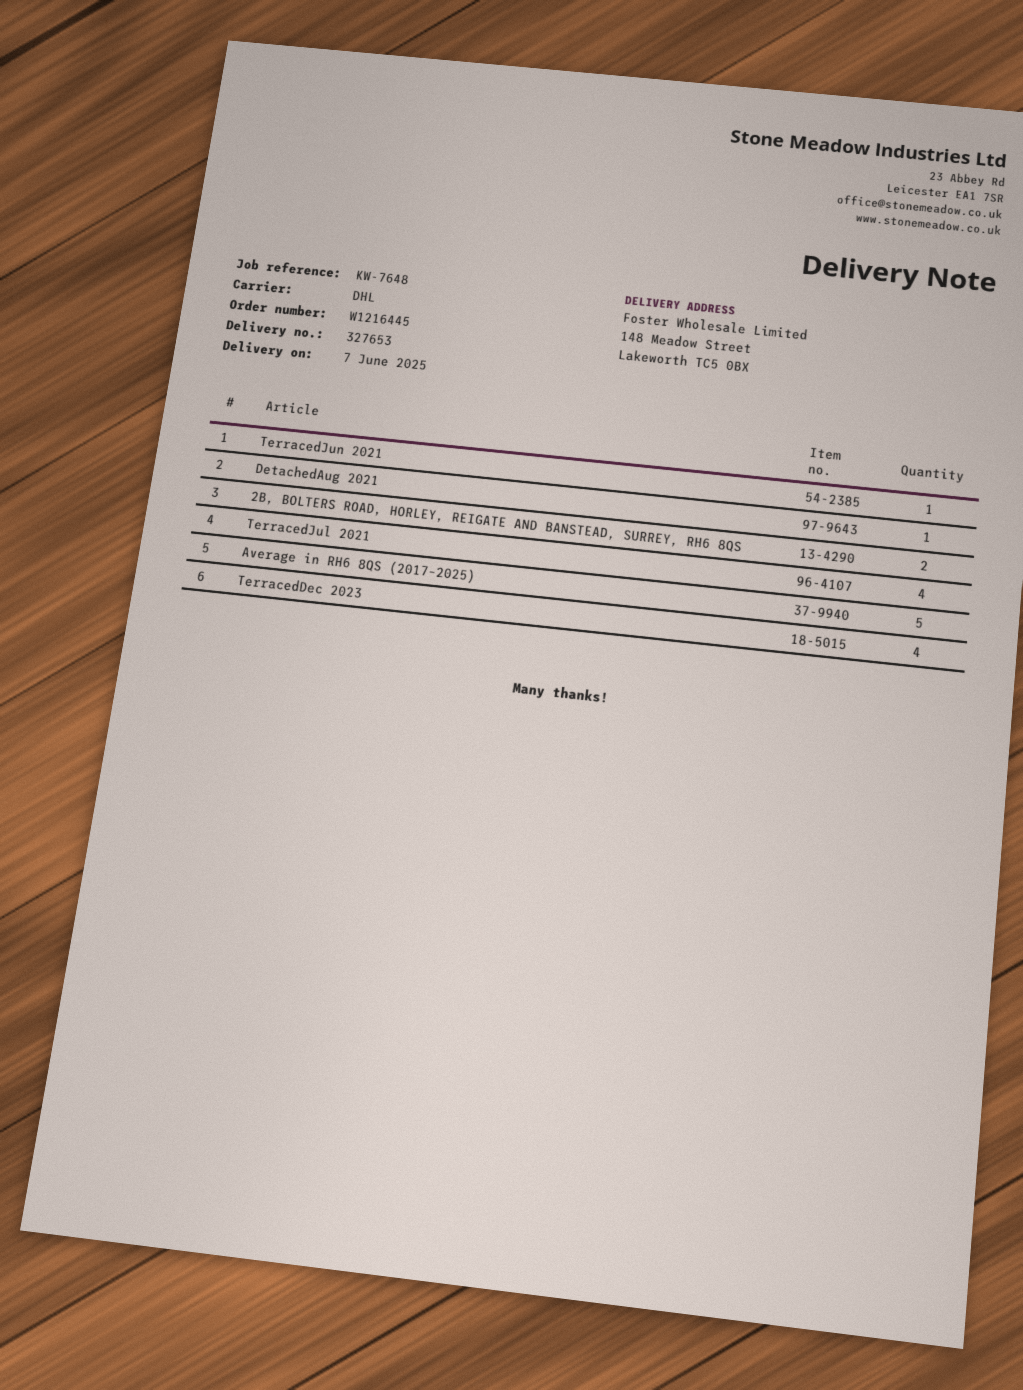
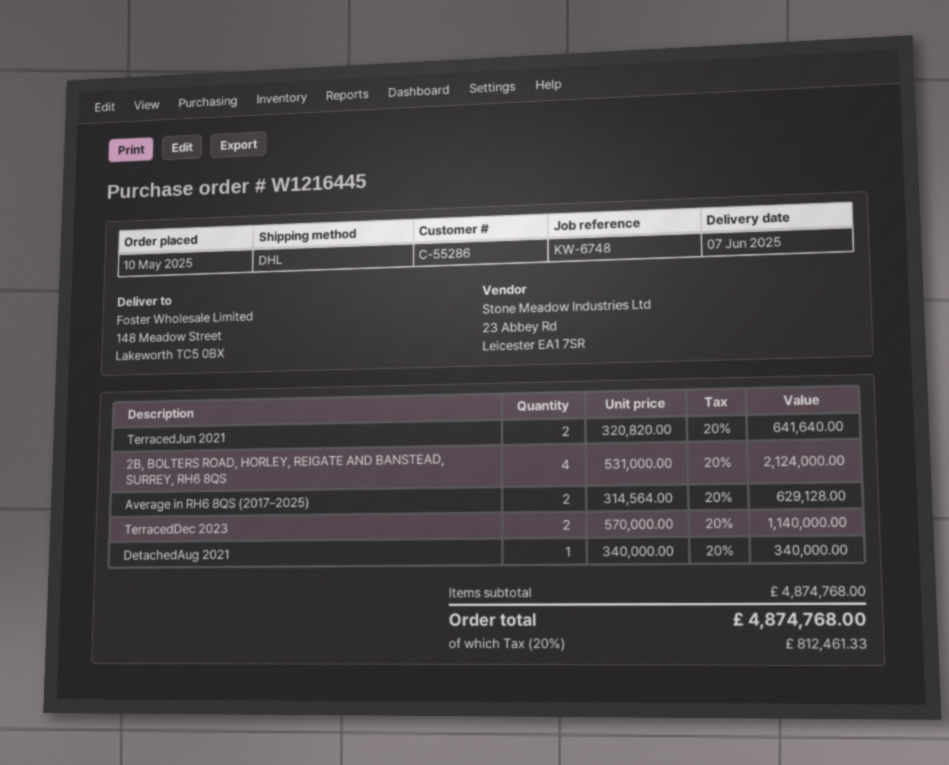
reference: KW-7648 -> KW-6748
TerracedJun 2021: 1 -> 2
2B, BOLTERS ROAD, HORLEY, REIGATE AND BANSTEAD, SURREY, RH6 8QS: 2 -> 4
TerracedJul 2021: 4 -> none
Average in RH6 8QS (2017–2025): 5 -> 2
TerracedDec 2023: 4 -> 2

